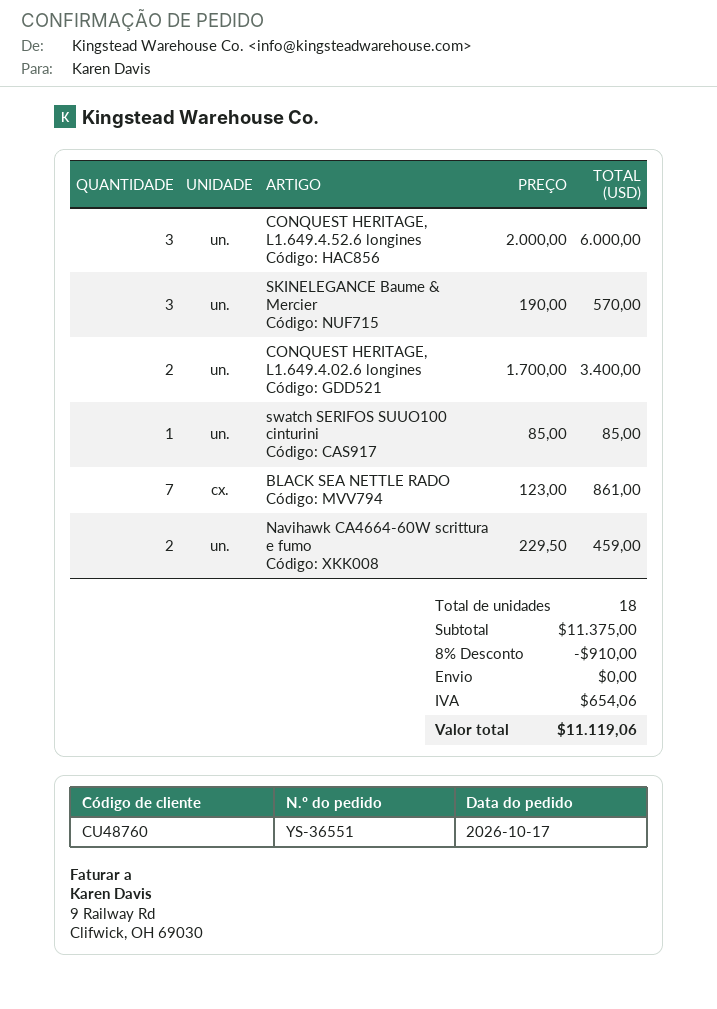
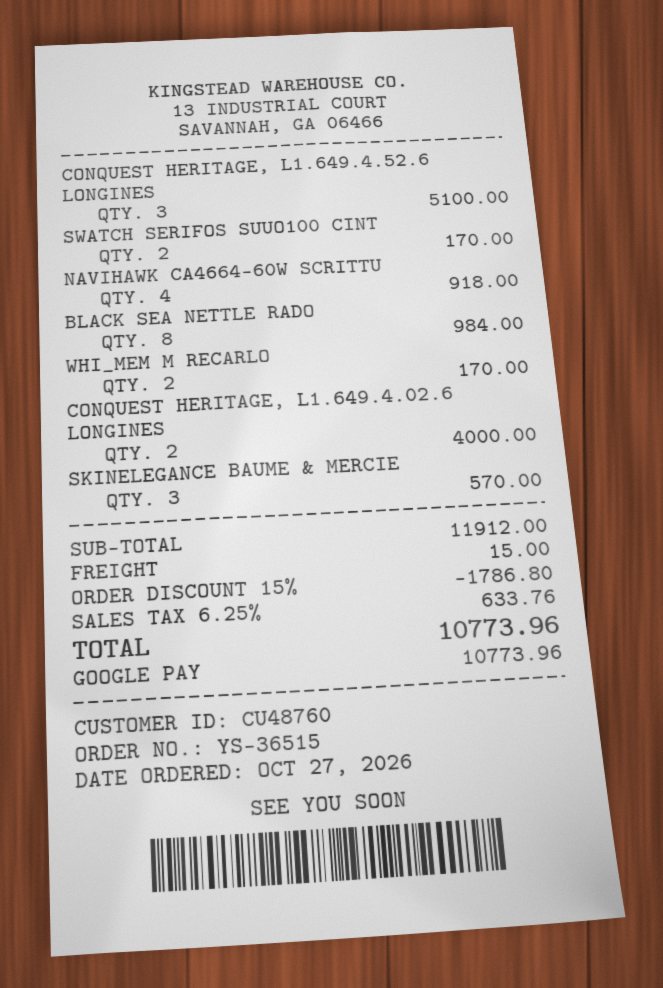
order number: YS-36551 -> YS-36515
order date: 2026-10-17 -> 2026-10-27
CONQUEST HERITAGE, L1.649.4.52.6 longines: 3 for 6000.00 -> 3 for 5100.00
CONQUEST HERITAGE, L1.649.4.02.6 longines: 2 for 3400.00 -> 2 for 4000.00
swatch SERIFOS SUUO100 cinturini: 1 for 85.00 -> 2 for 170.00
BLACK SEA NETTLE RADO: 7 for 861.00 -> 8 for 984.00
Navihawk CA4664-60W scrittura e fumo: 2 for 459.00 -> 4 for 918.00
WHI_MEM M RECARLO: none -> 2 for 170.00
subtotal: 11375.00 -> 11912.00
discount: 8% = 910.00 -> 15% = 1786.80
shipping: 0.00 -> 15.00
tax: 654.06 -> 633.76
total: 11119.06 -> 10773.96

